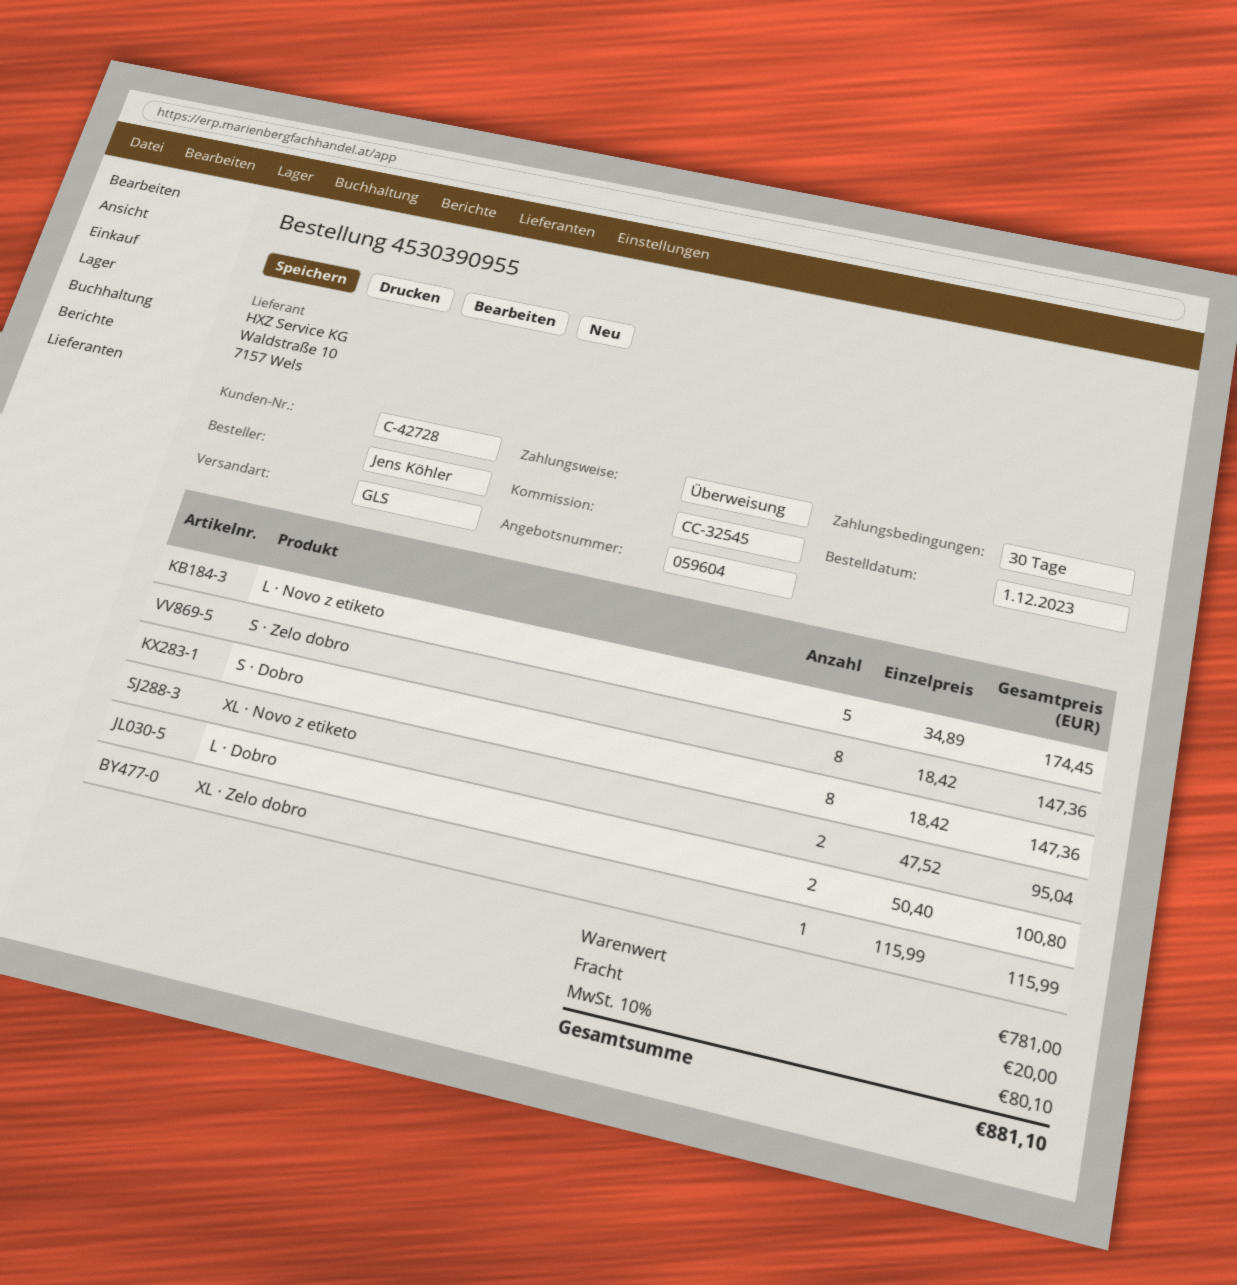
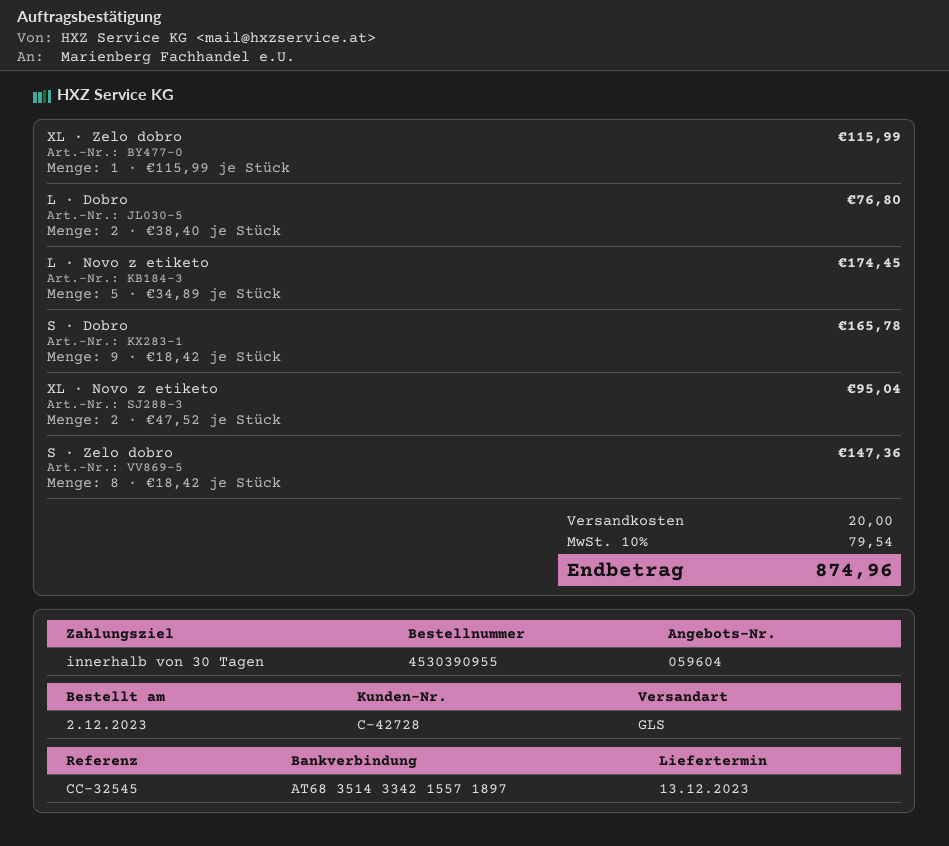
order date: 2023-12-01 -> 2023-12-02
S · Dobro: 8 x 18.42 = 147.36 -> 9 x 18.42 = 165.78
L · Dobro: 2 x 50.40 = 100.80 -> 2 x 38.40 = 76.80
tax: 10% = 80.10 -> 10% = 79.54
total: 881.10 -> 874.96

